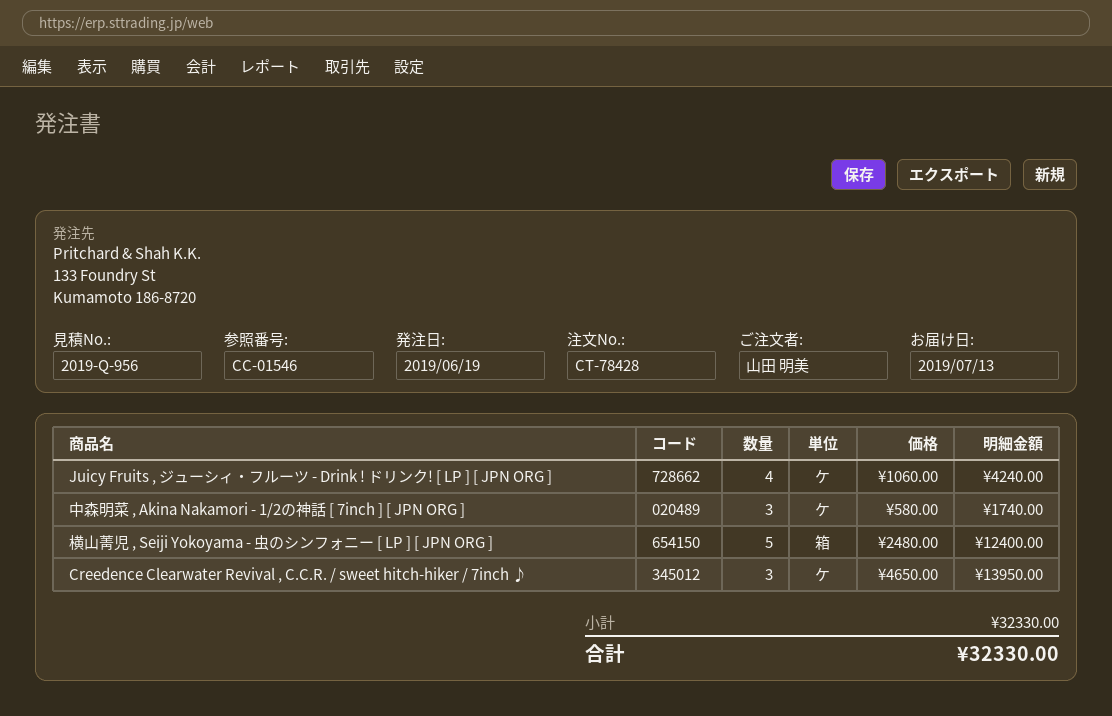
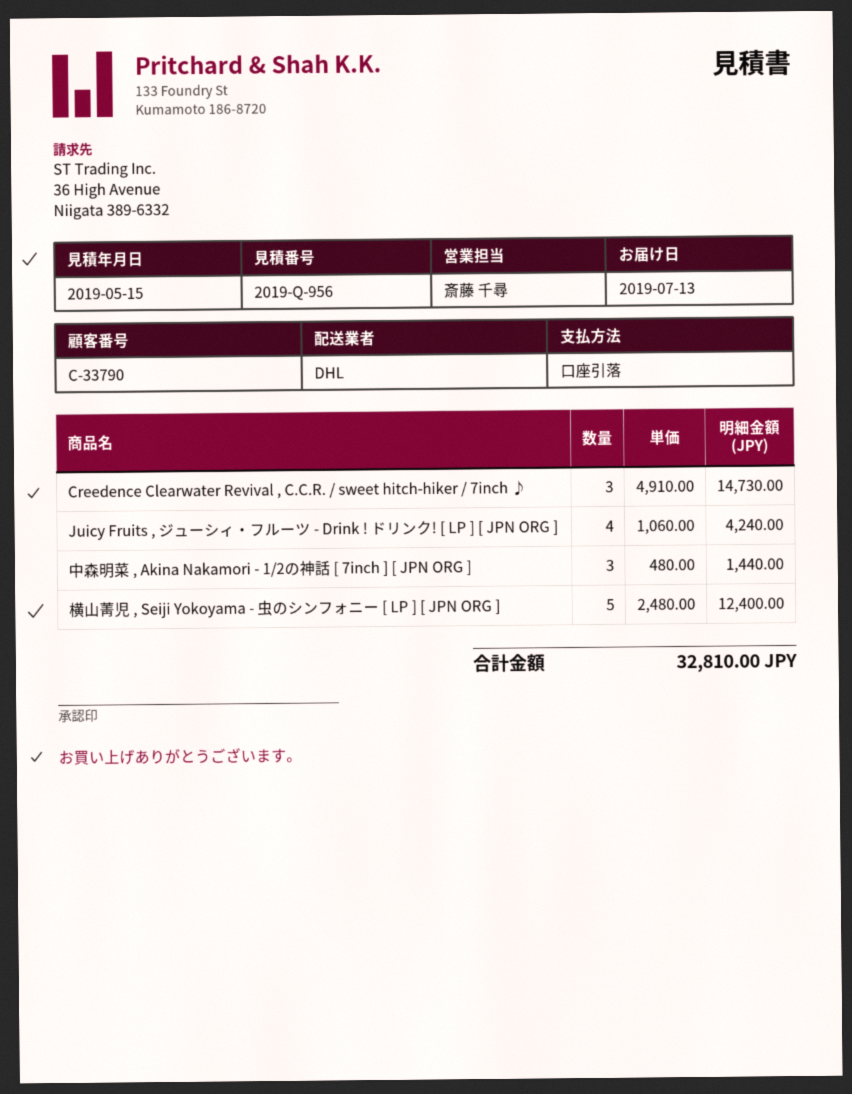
中森明菜 , Akina Nakamori - 1/2の神話 [ 7inch ] [ JPN ORG ]: 3 x 580.00 = 1740.00 -> 3 x 480.00 = 1440.00
Creedence Clearwater Revival , C.C.R. / sweet hitch-hiker / 7inch ♪: 3 x 4650.00 = 13950.00 -> 3 x 4910.00 = 14730.00
total: 32330.00 -> 32810.00

